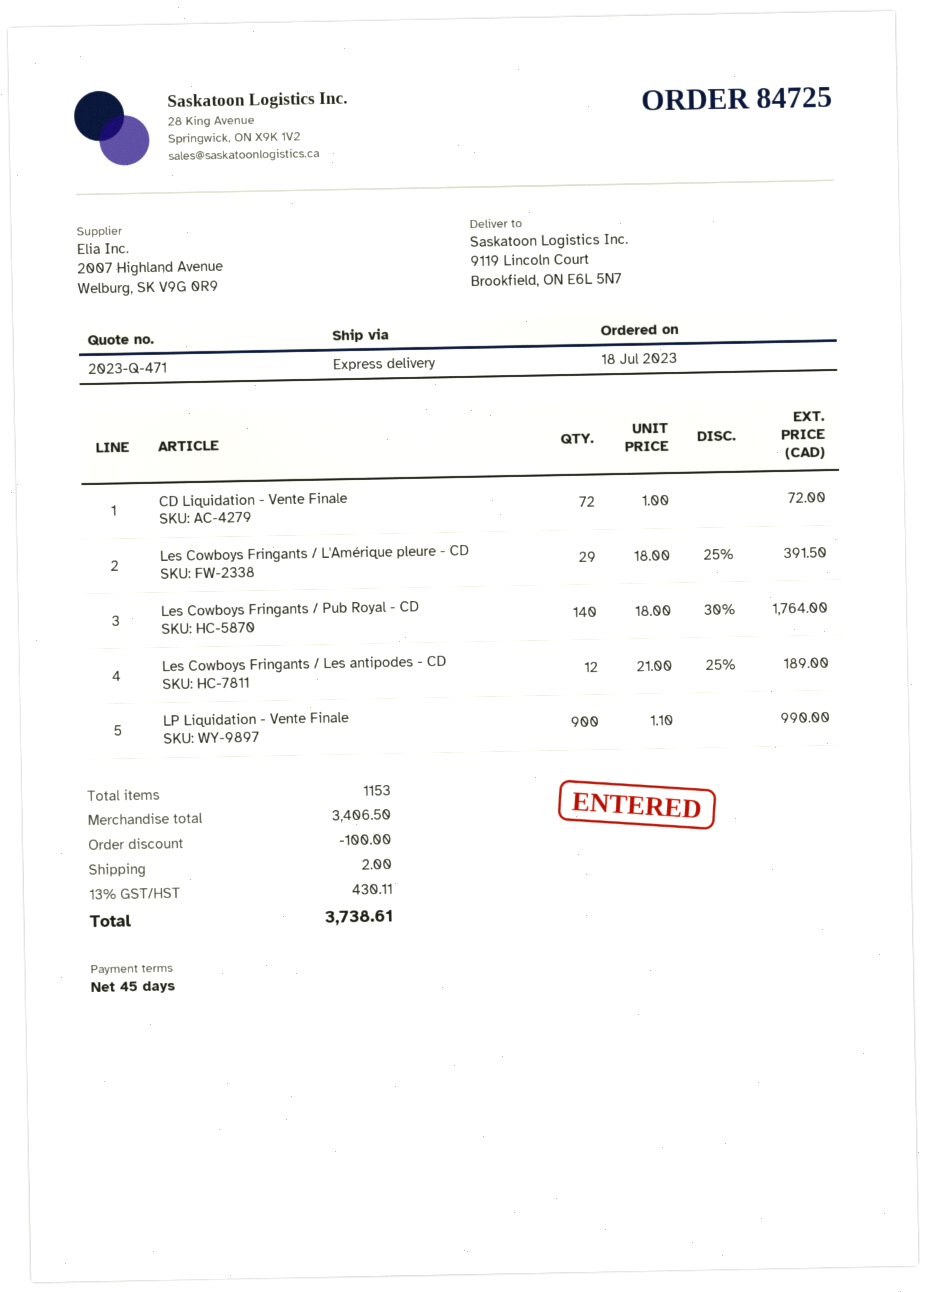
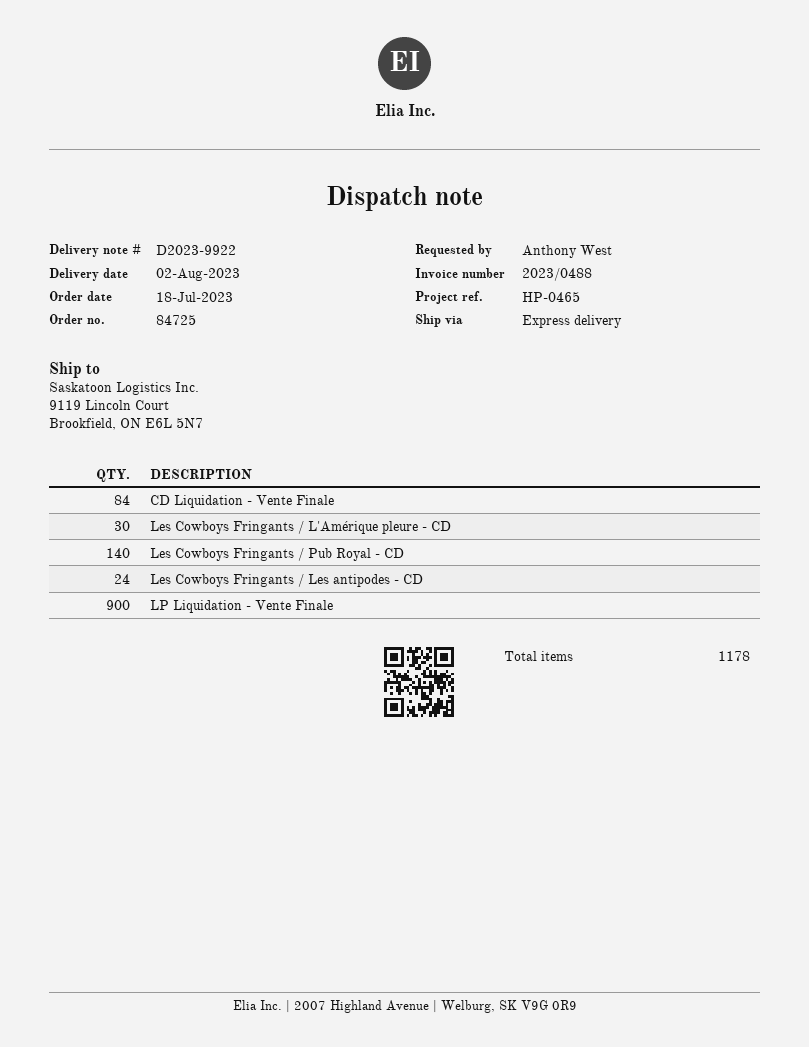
CD Liquidation - Vente Finale: 72 -> 84
Les Cowboys Fringants / L'Amérique pleure - CD: 29 -> 30
Les Cowboys Fringants / Les antipodes - CD: 12 -> 24
total quantity: 1153 -> 1178

